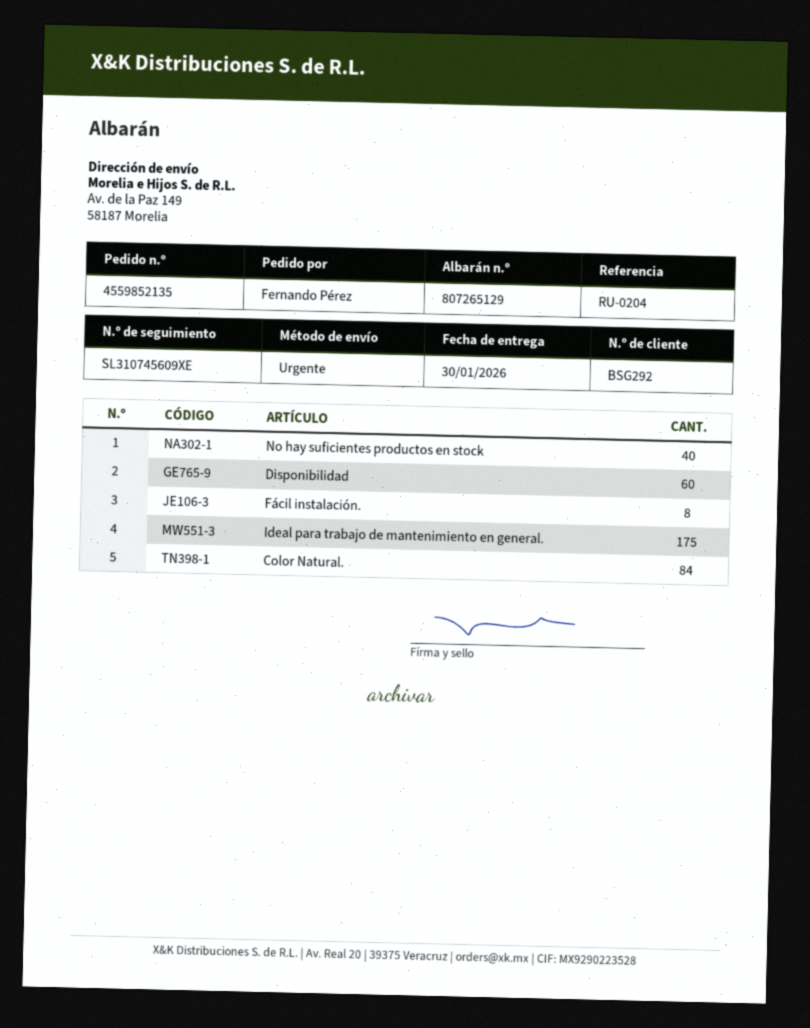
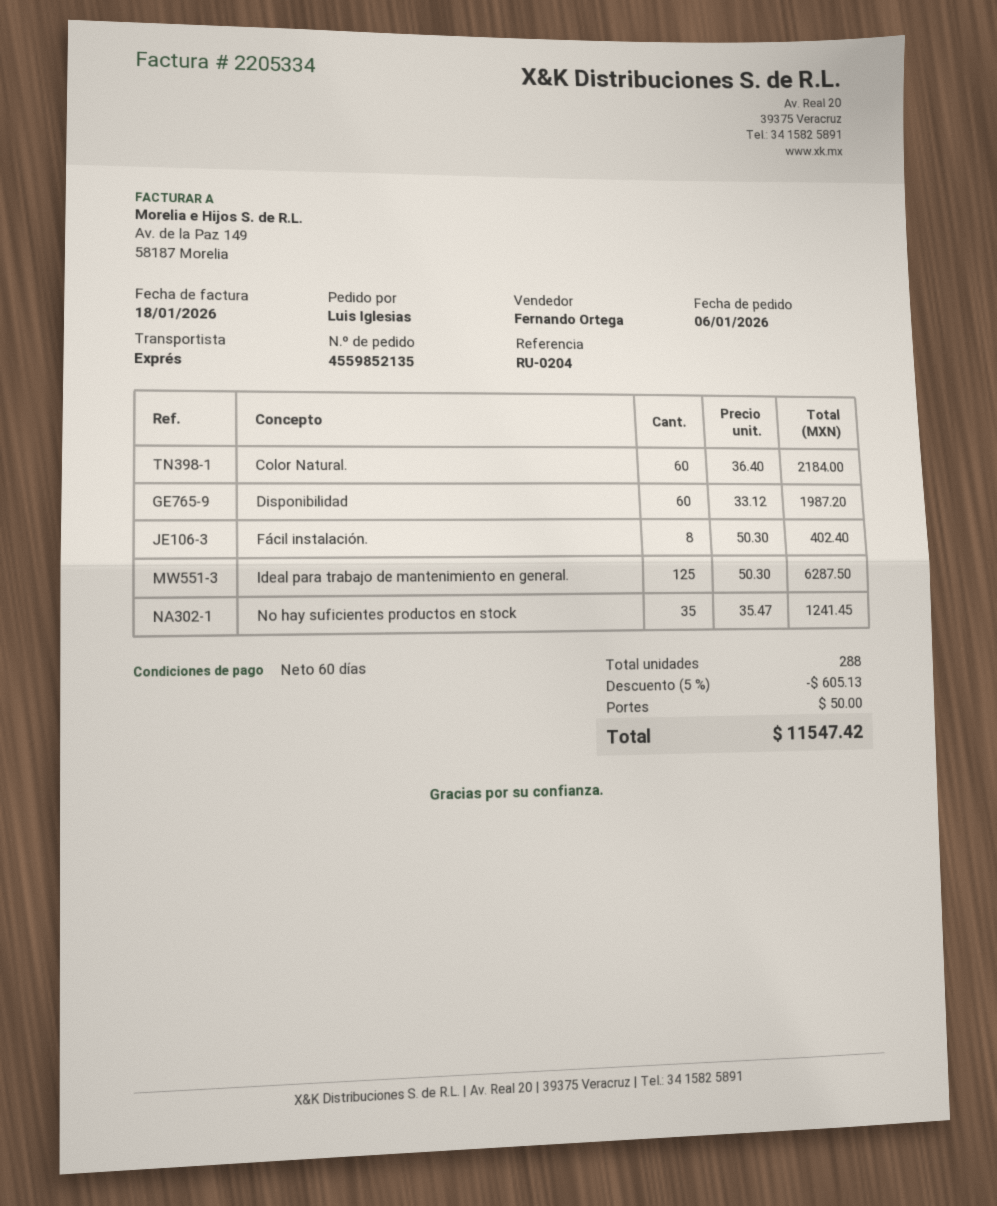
ordered by: Fernando Pérez -> Luis Iglesias
No hay suficientes productos en stock: 40 -> 35
Ideal para trabajo de mantenimiento en general.: 175 -> 125
Color Natural.: 84 -> 60

